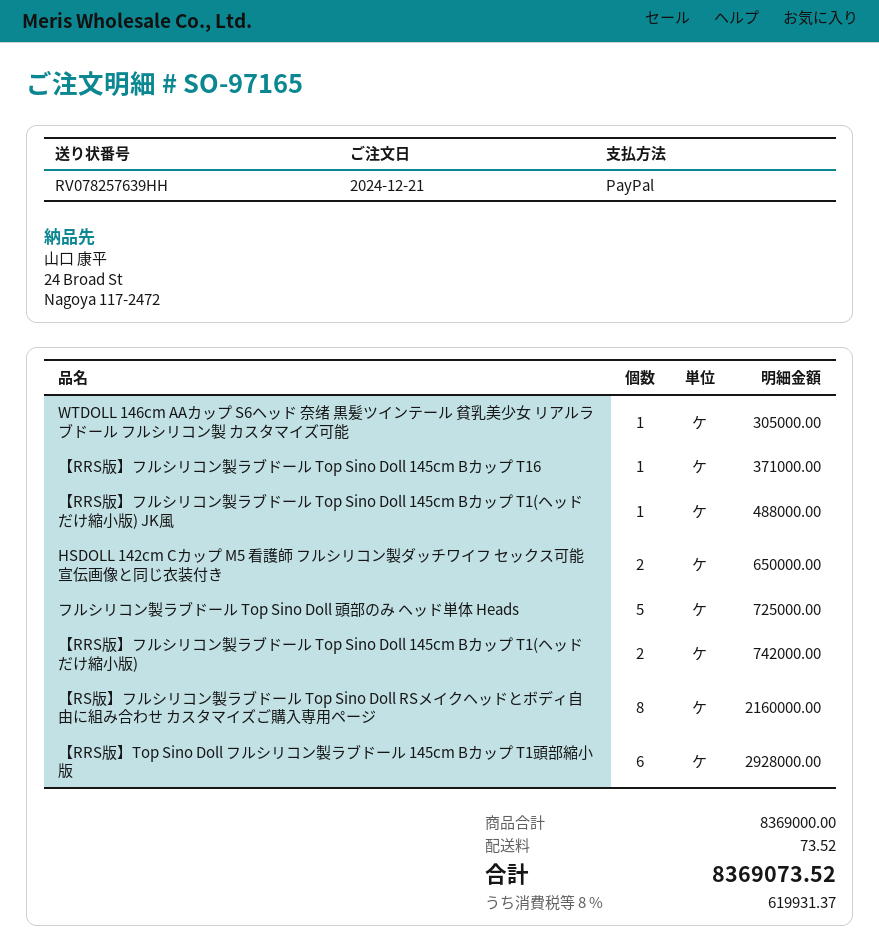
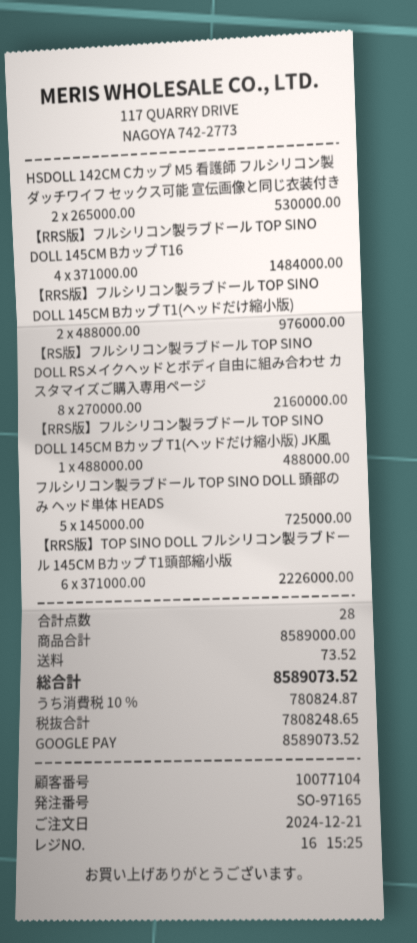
payment method: PayPal -> Google Pay
WTDOLL 146cm AAカップ S6ヘッド 奈绪 黒髪ツインテール 貧乳美少女 リアルラブドール フルシリコン製 カスタマイズ可能: 1 for 305000.00 -> none
【RRS版】フルシリコン製ラブドール Top Sino Doll 145cm Bカップ T16: 1 for 371000.00 -> 4 for 1484000.00
HSDOLL 142cm Cカップ M5 看護師 フルシリコン製ダッチワイフ セックス可能 宣伝画像と同じ衣装付き: 2 for 650000.00 -> 2 for 530000.00
【RRS版】フルシリコン製ラブドール Top Sino Doll 145cm Bカップ T1(ヘッドだけ縮小版): 2 for 742000.00 -> 2 for 976000.00
【RRS版】Top Sino Doll フルシリコン製ラブドール 145cm Bカップ T1頭部縮小版: 6 for 2928000.00 -> 6 for 2226000.00
subtotal: 8369000.00 -> 8589000.00
tax: 8% = 619931.37 -> 10% = 780824.87
total: 8369073.52 -> 8589073.52

